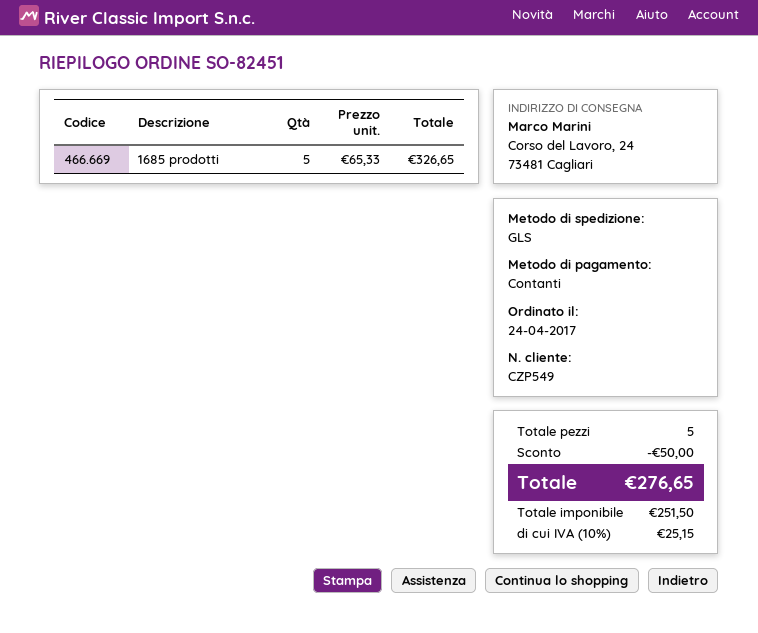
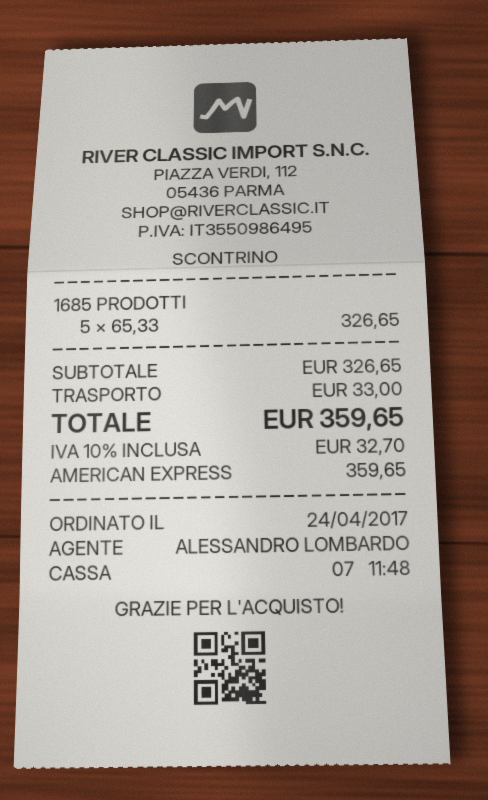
payment method: cash -> American Express
discount: 50.00 -> none
shipping: none -> 33.00
tax: 10% = 25.15 -> 10% = 32.70
total: 276.65 -> 359.65

